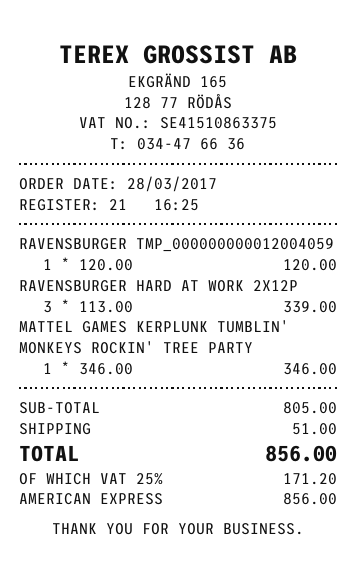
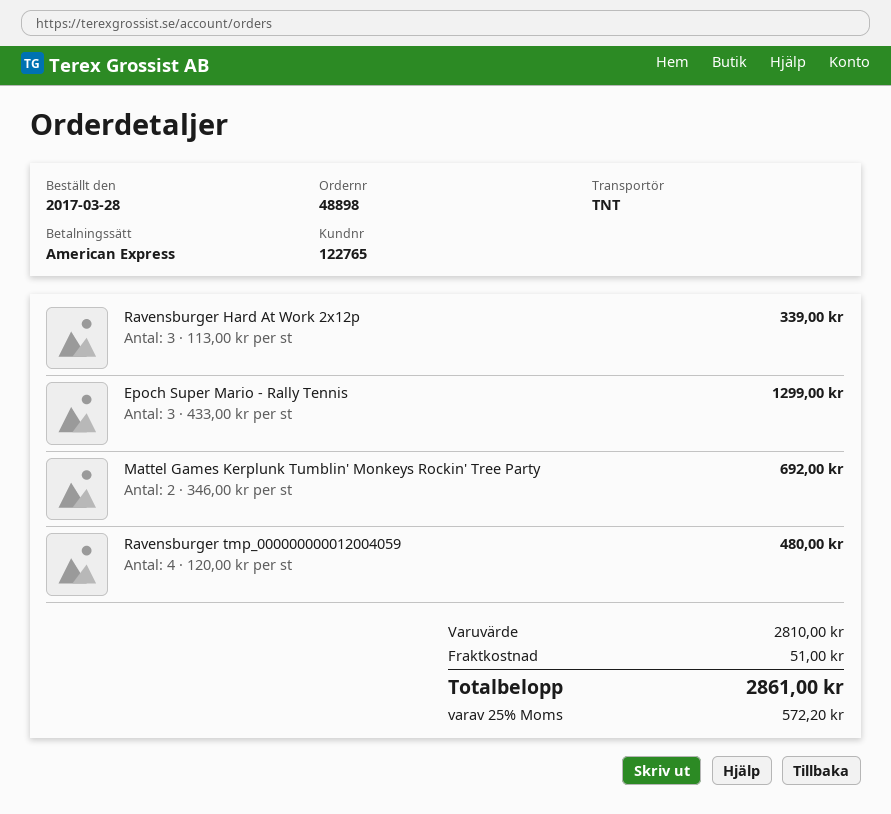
RAVENSBURGER TMP_000000000012004059: 1 x 120.00 = 120.00 -> 4 x 120.00 = 480.00
MATTEL GAMES KERPLUNK TUMBLIN' MONKEYS ROCKIN' TREE PARTY: 1 x 346.00 = 346.00 -> 2 x 346.00 = 692.00
Epoch Super Mario - Rally Tennis: none -> 3 x 433.00 = 1299.00
subtotal: 805.00 -> 2810.00
tax: 25% = 171.20 -> 25% = 572.20
total: 856.00 -> 2861.00

